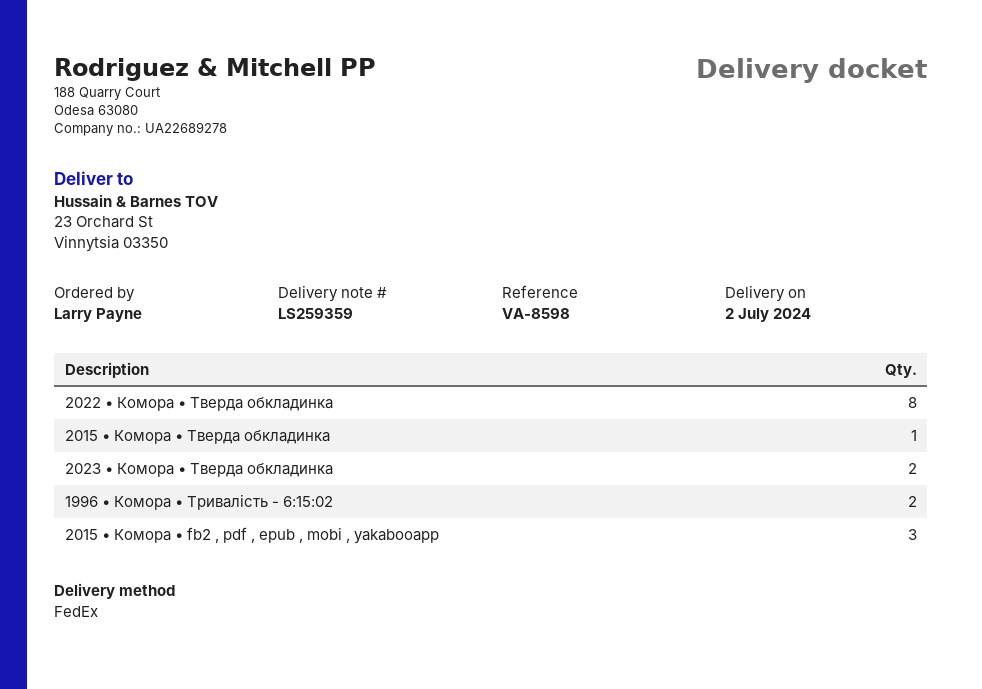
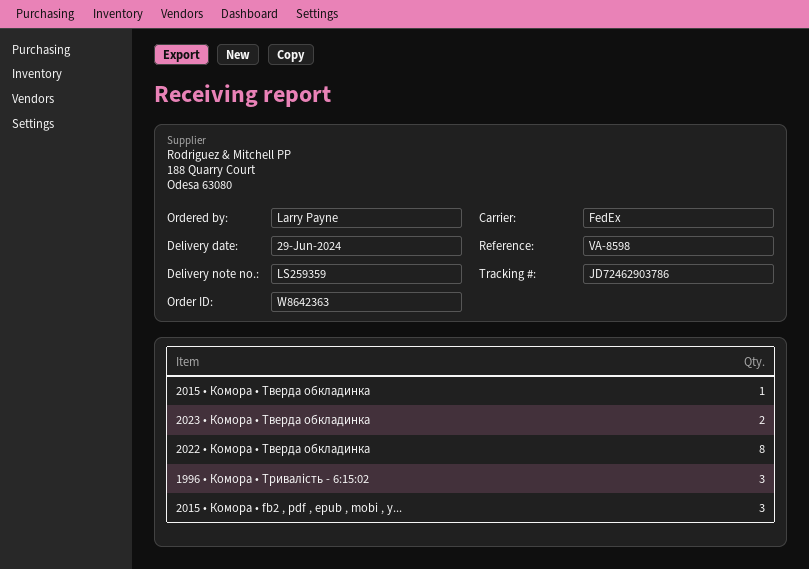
delivery date: 2024-07-02 -> 2024-06-29
1996 • Комора • Тривалість - 6:15:02: 2 -> 3

